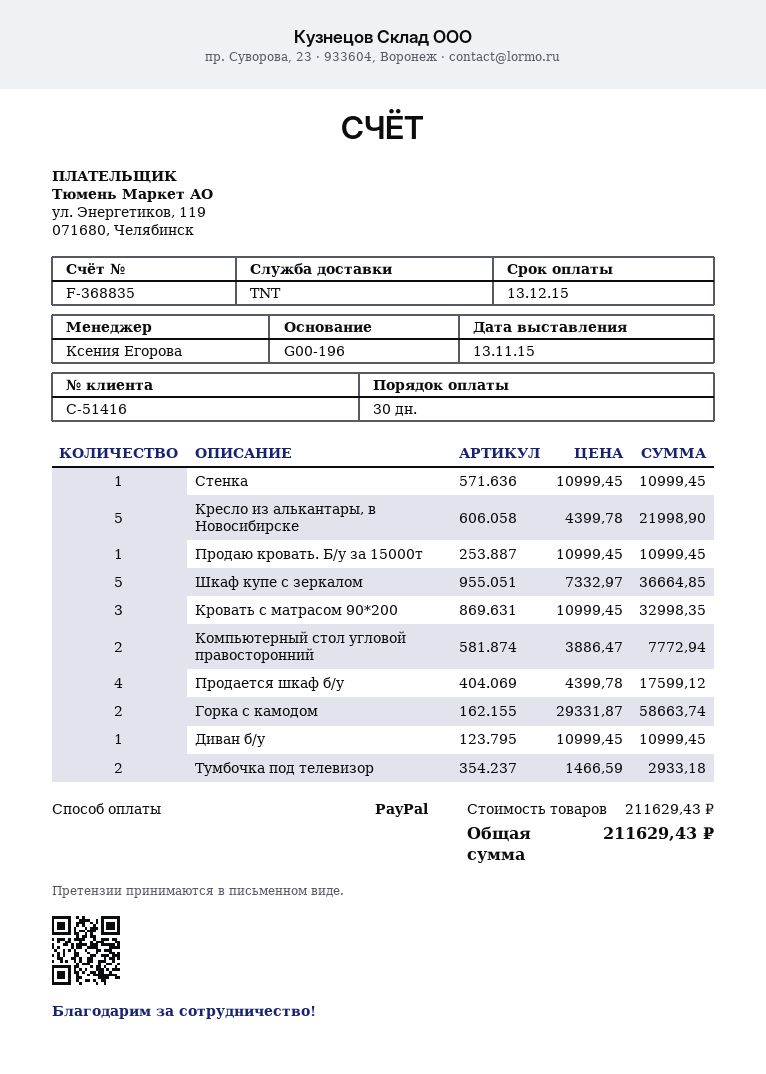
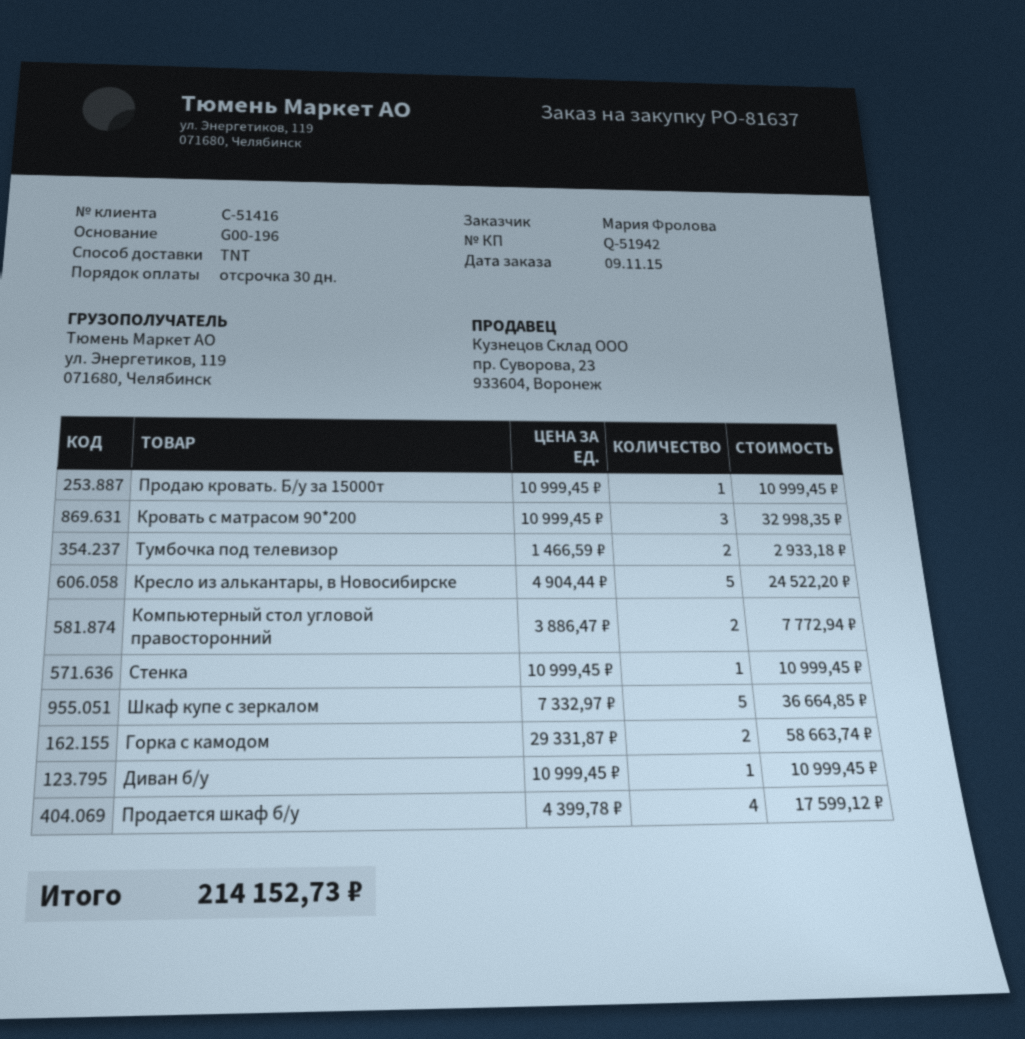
Кресло из алькантары, в Новосибирске: 5 x 4399.78 = 21998.90 -> 5 x 4904.44 = 24522.20
total: 211629.43 -> 214152.73

